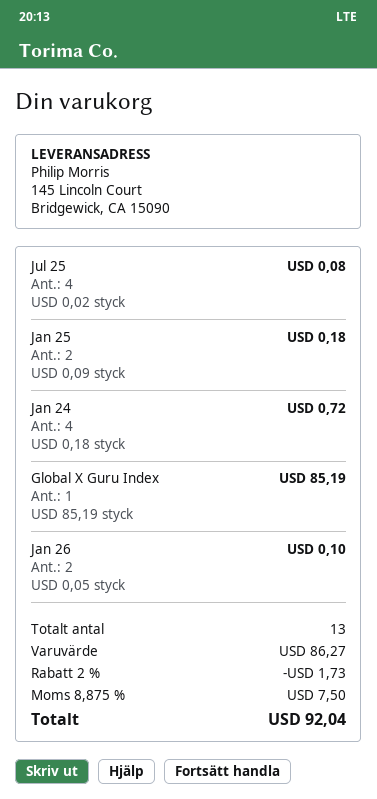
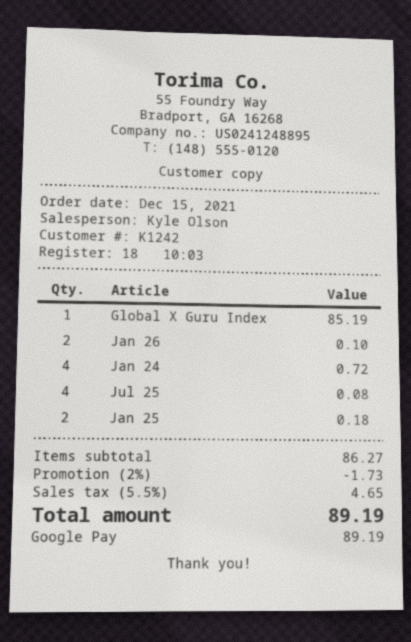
tax: 8.875% = 7.50 -> 5.5% = 4.65
total: 92.04 -> 89.19

